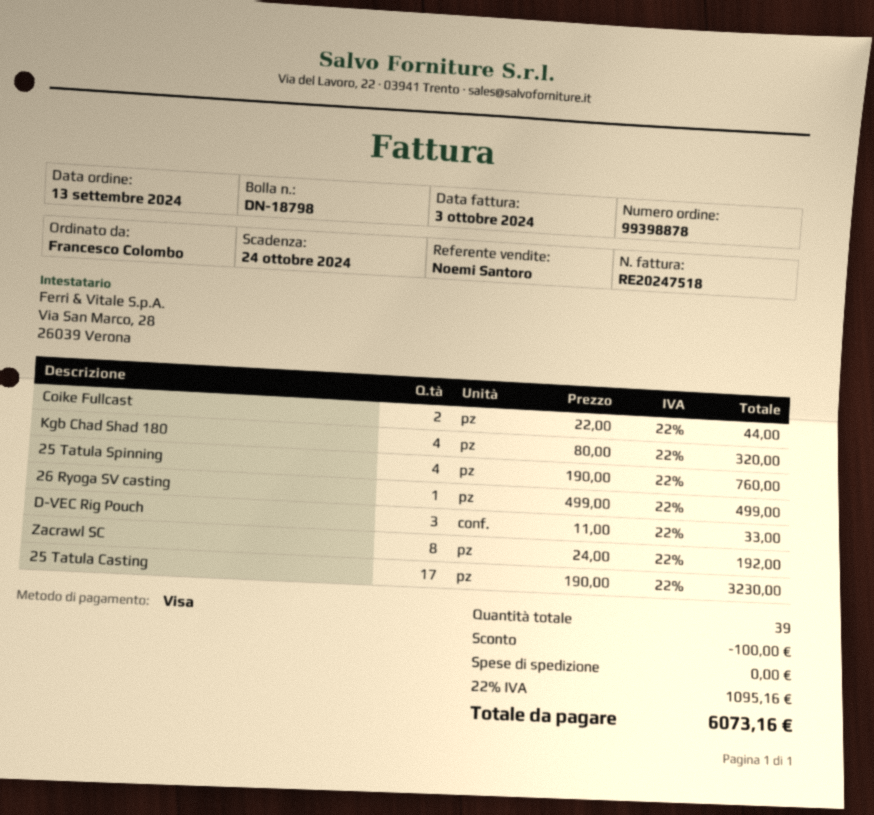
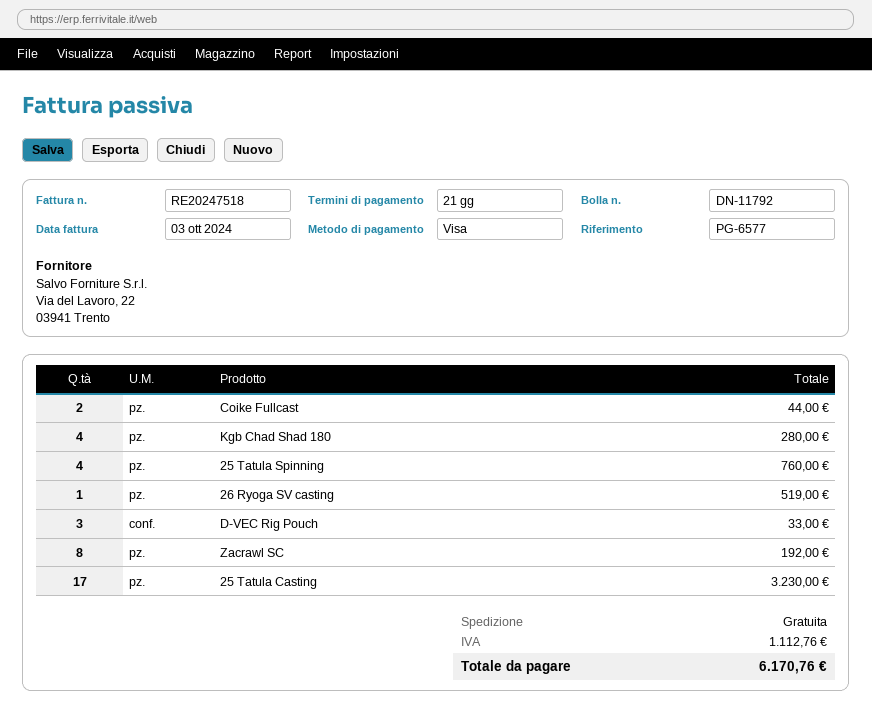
delivery note number: DN-18798 -> DN-11792
Kgb Chad Shad 180: 4 for 320.00 -> 4 for 280.00
26 Ryoga SV casting: 1 for 499.00 -> 1 for 519.00
discount: 100.00 -> none
tax: 1095.16 -> 1112.76
total: 6073.16 -> 6170.76

